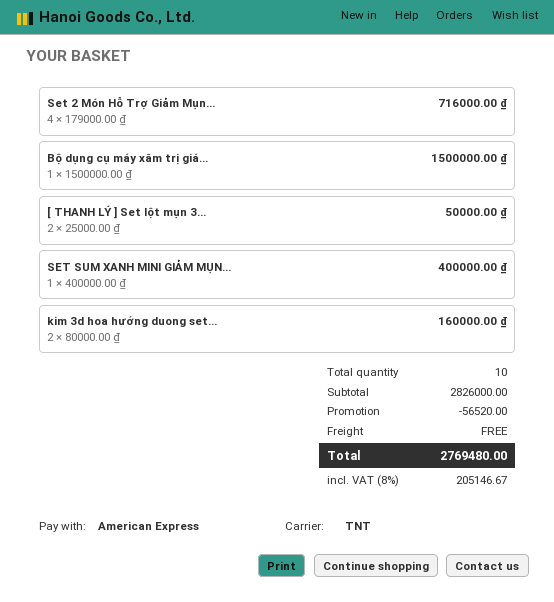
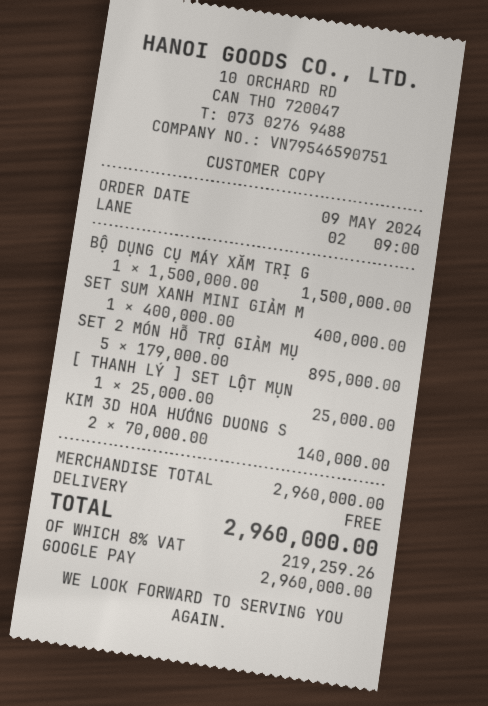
payment method: American Express -> Google Pay
Set 2 Món Hỗ Trợ Giảm Mụn...: 4 x 179000.00 = 716000.00 -> 5 x 179000.00 = 895000.00
[ THANH LÝ ] Set lột mụn 3...: 2 x 25000.00 = 50000.00 -> 1 x 25000.00 = 25000.00
kim 3d hoa hướng duong set...: 2 x 80000.00 = 160000.00 -> 2 x 70000.00 = 140000.00
subtotal: 2826000.00 -> 2960000.00
discount: 56520.00 -> none
tax: 8% = 205146.67 -> 8% = 219259.26
total: 2769480.00 -> 2960000.00

